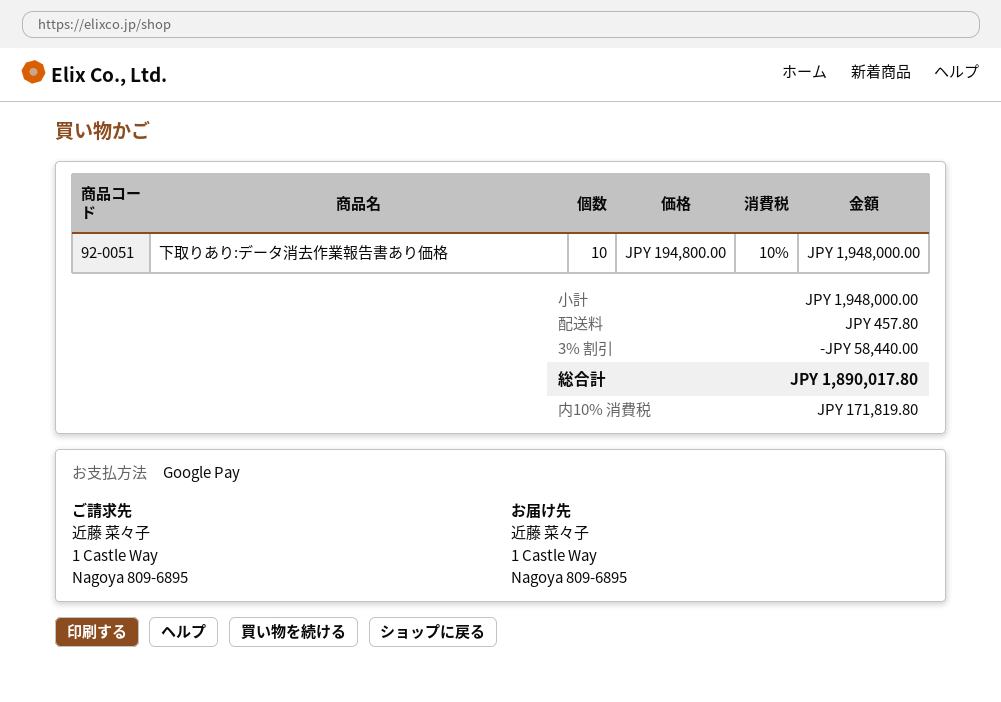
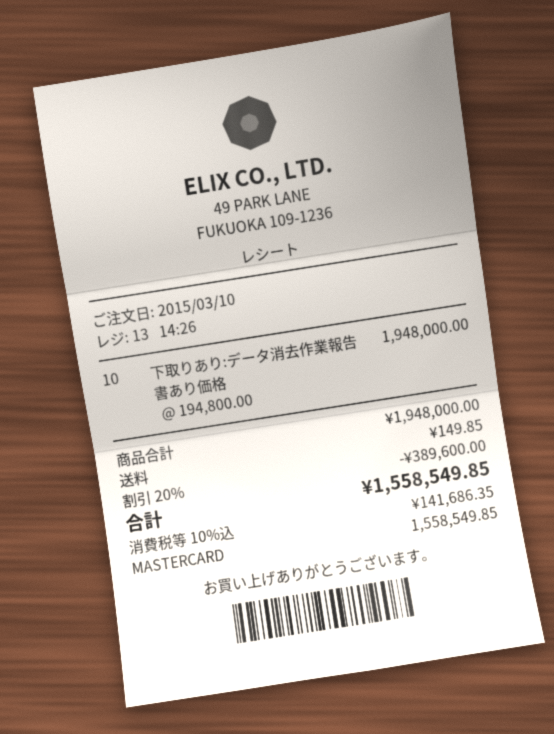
payment method: Google Pay -> Mastercard
discount: 3% = 58440.00 -> 20% = 389600.00
shipping: 457.80 -> 149.85
tax: 10% = 171819.80 -> 10% = 141686.35
total: 1890017.80 -> 1558549.85

